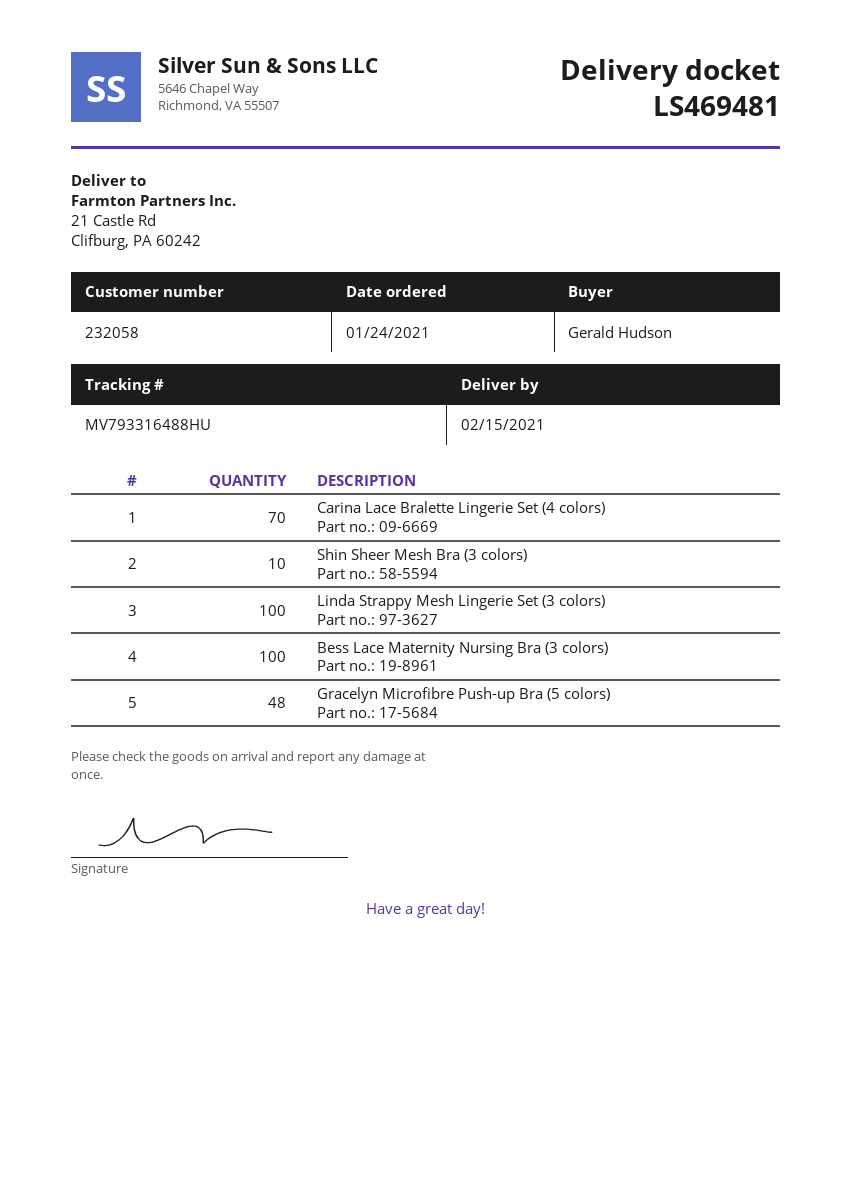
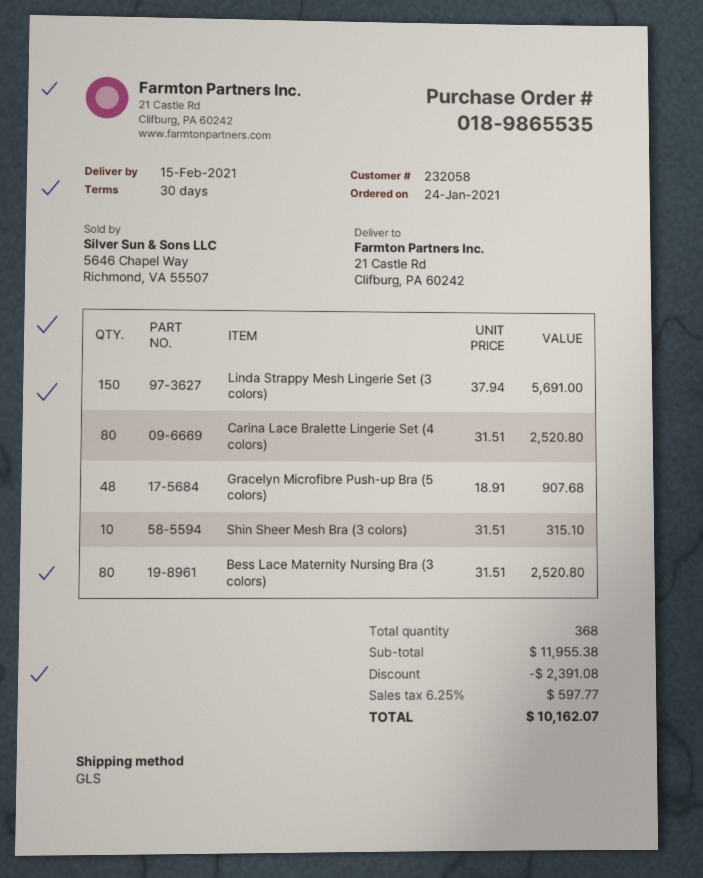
Carina Lace Bralette Lingerie Set (4 colors): 70 -> 80
Linda Strappy Mesh Lingerie Set (3 colors): 100 -> 150
Bess Lace Maternity Nursing Bra (3 colors): 100 -> 80

